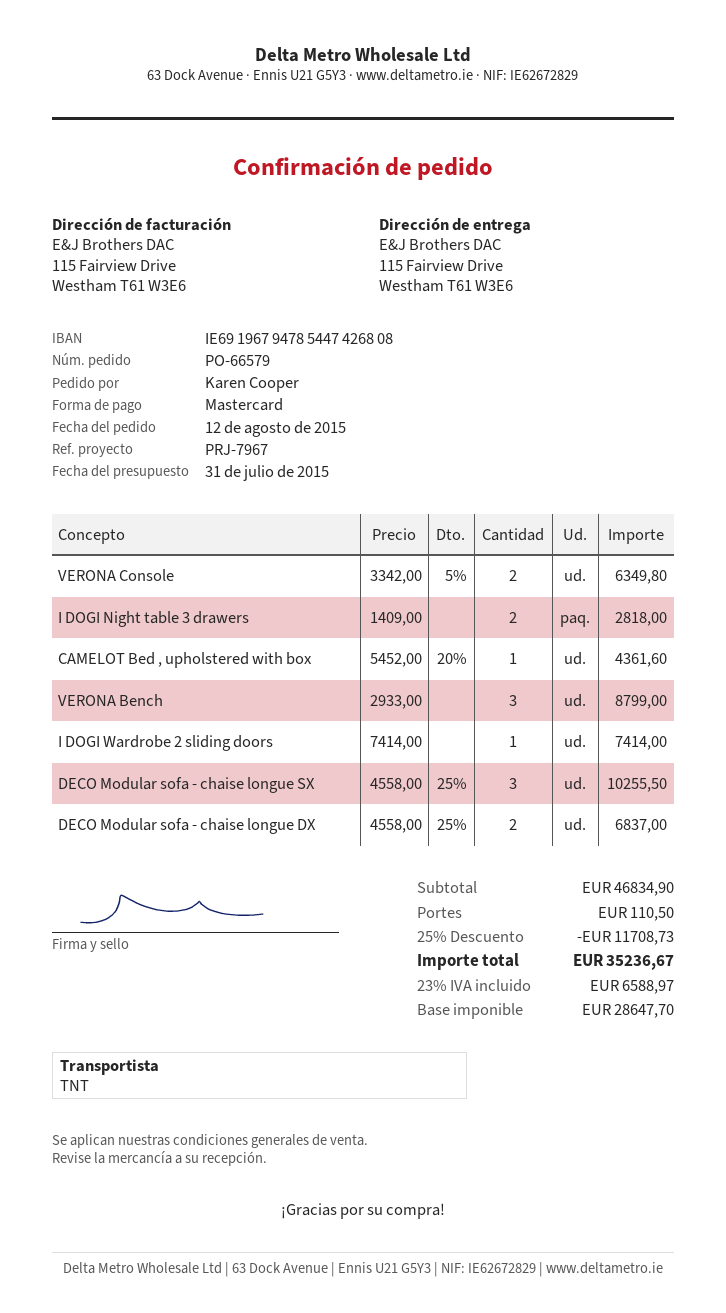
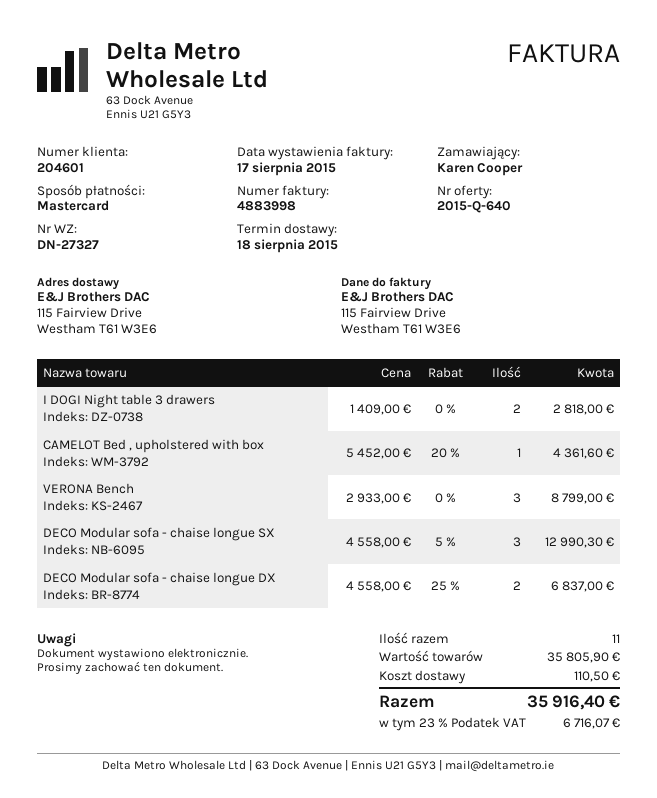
VERONA Console: 2 x 3342.00 - 5% = 6349.80 -> none
I DOGI Wardrobe 2 sliding doors: 1 x 7414.00 = 7414.00 -> none
DECO Modular sofa - chaise longue SX: 3 x 4558.00 - 25% = 10255.50 -> 3 x 4558.00 - 5% = 12990.30
subtotal: 46834.90 -> 35805.90
discount: 25% = 11708.73 -> none
tax: 23% = 6588.97 -> 23% = 6716.07
total: 35236.67 -> 35916.40

